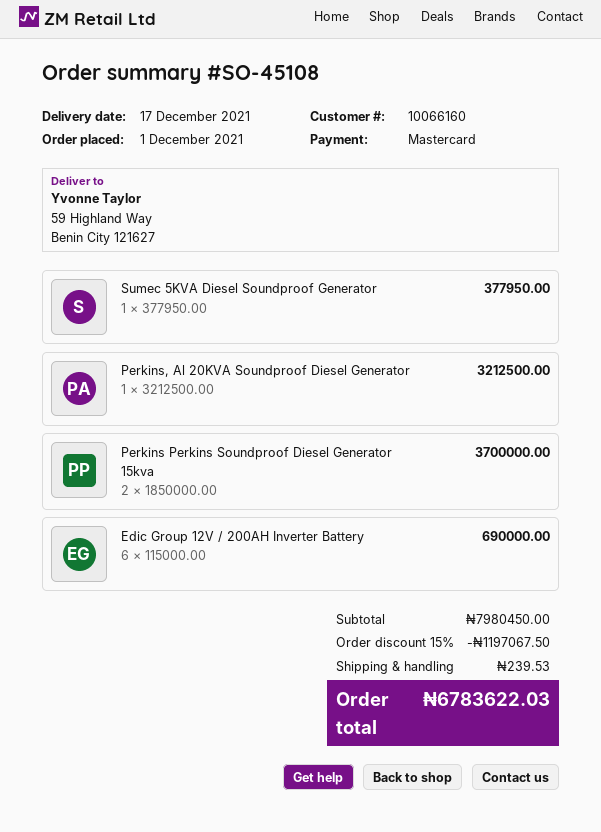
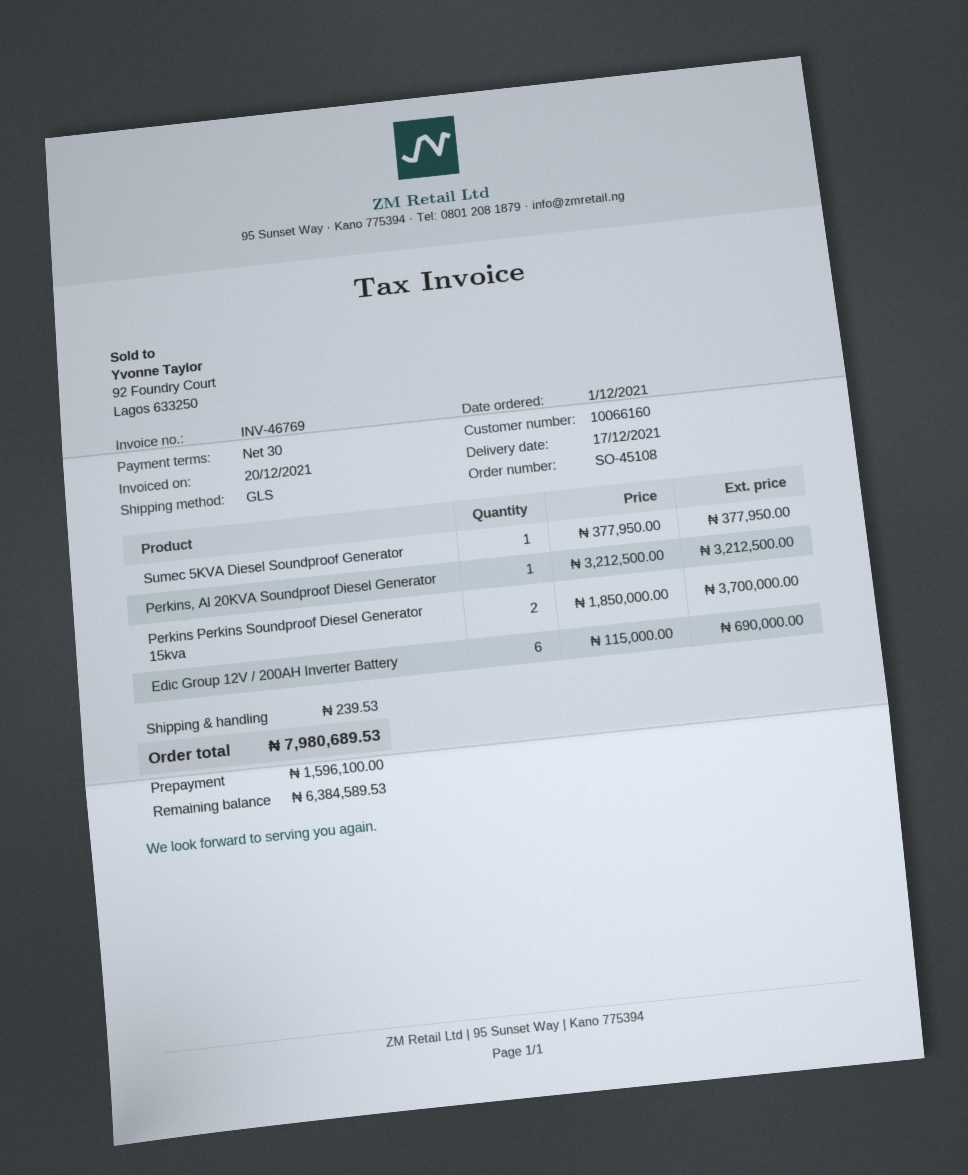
discount: 15% = 1197067.50 -> none
total: 6783622.03 -> 7980689.53

